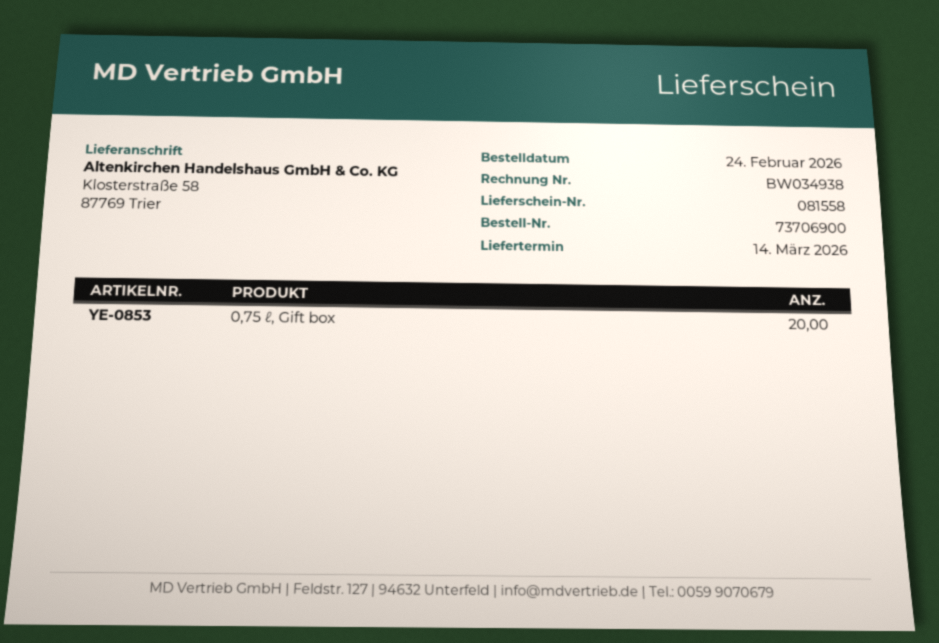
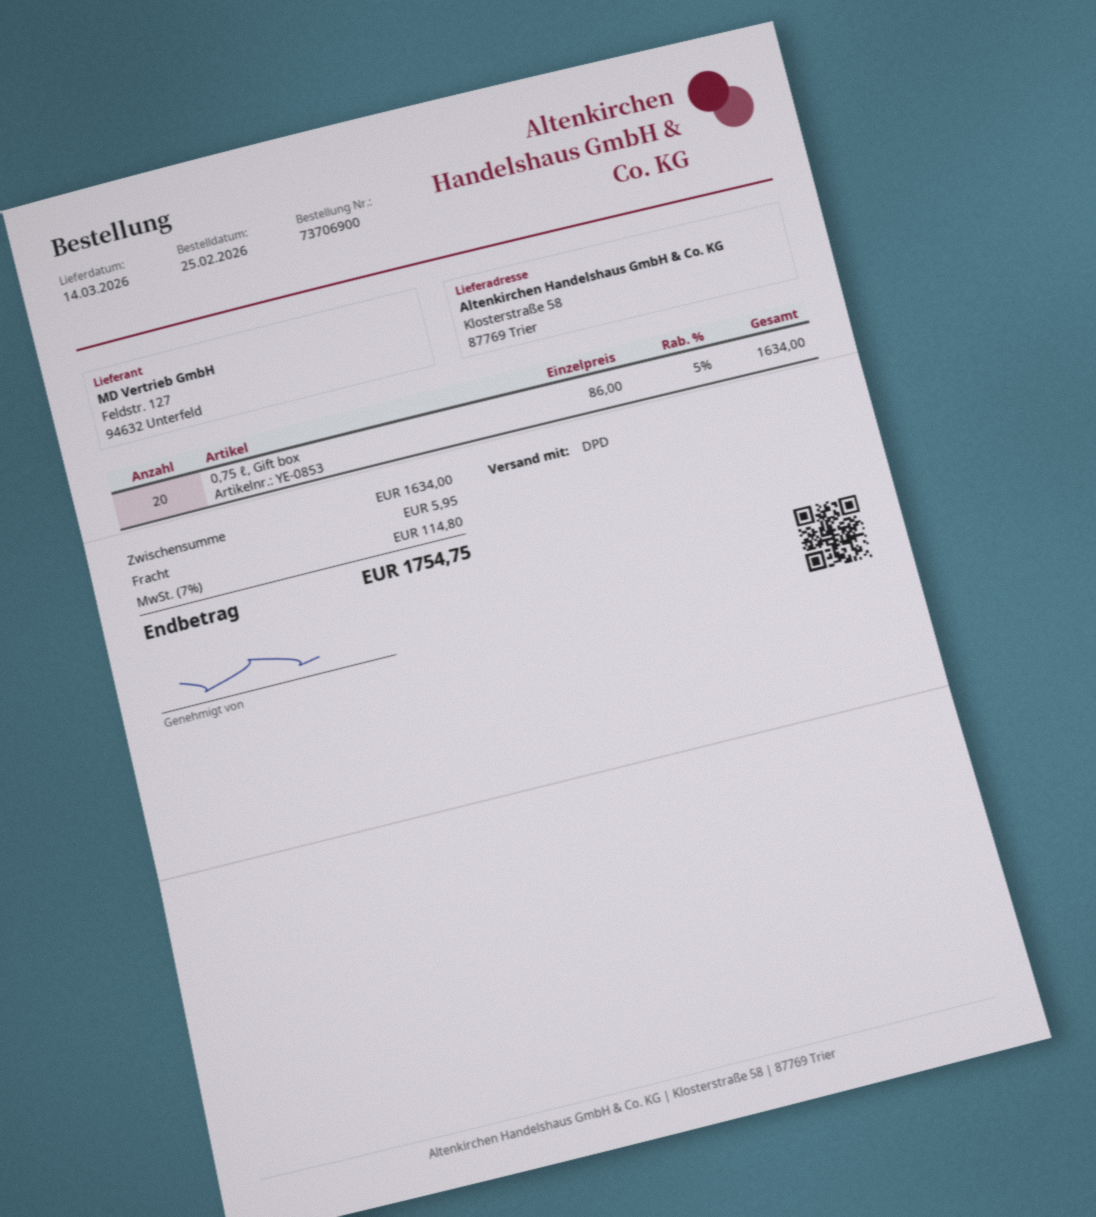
order date: 2026-02-24 -> 2026-02-25

